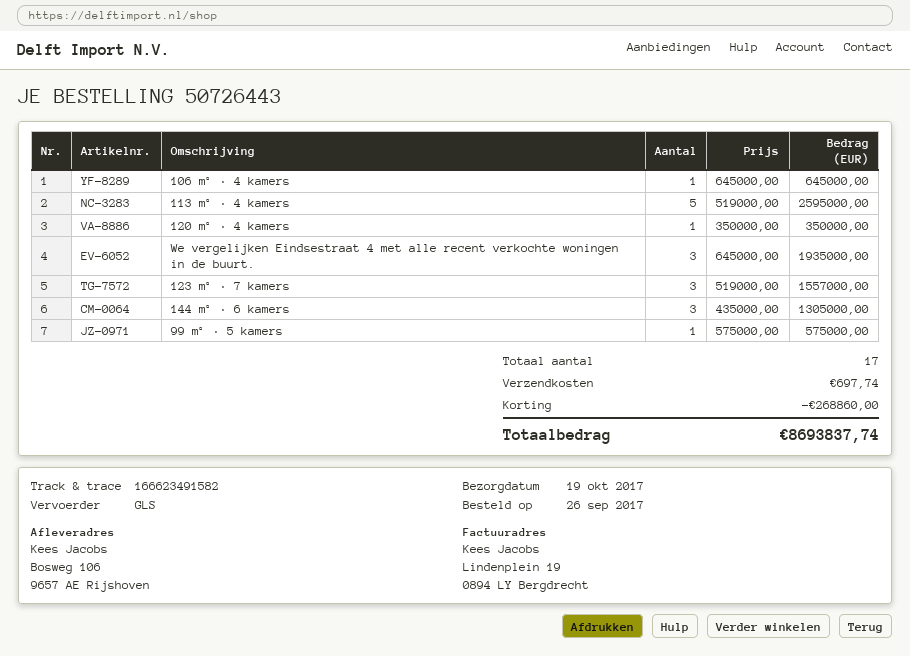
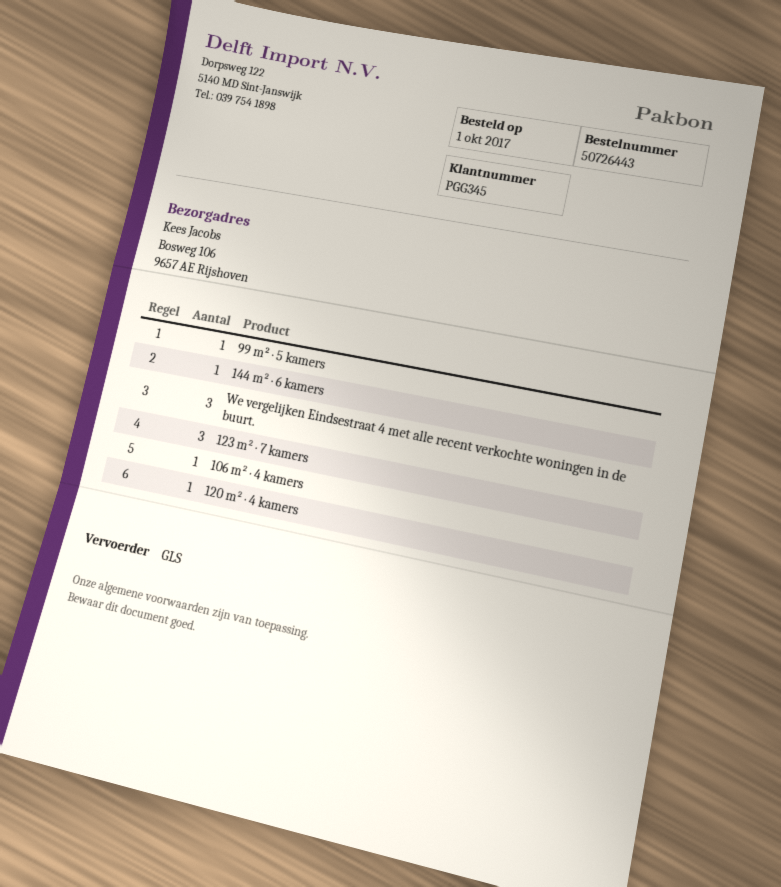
order date: 2017-09-26 -> 2017-10-01
113 m² · 4 kamers: 5 -> none
144 m² · 6 kamers: 3 -> 1

